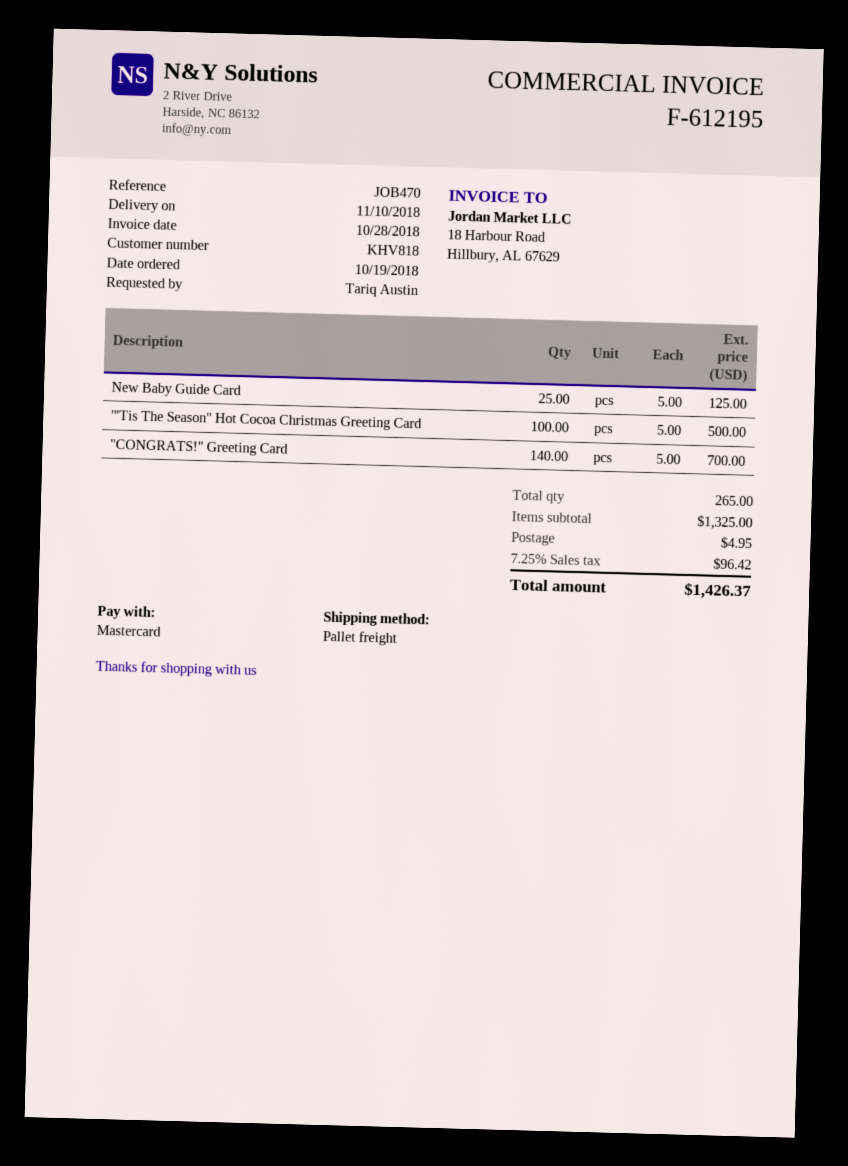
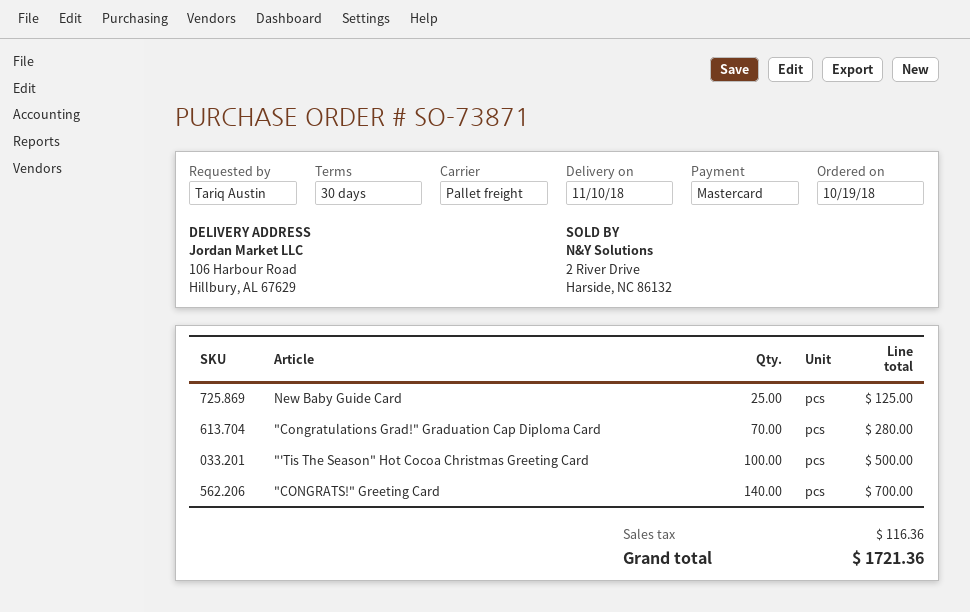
"Congratulations Grad!" Graduation Cap Diploma Card: none -> 70 for 280.00
shipping: 4.95 -> none
tax: 96.42 -> 116.36
total: 1426.37 -> 1721.36

